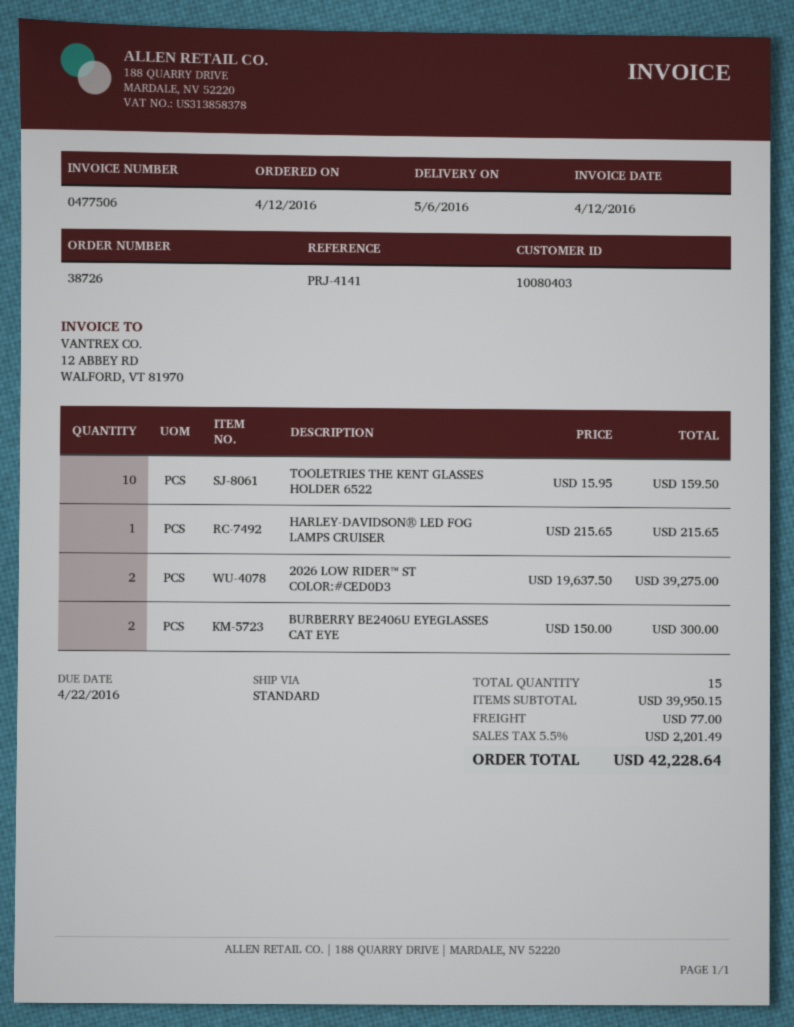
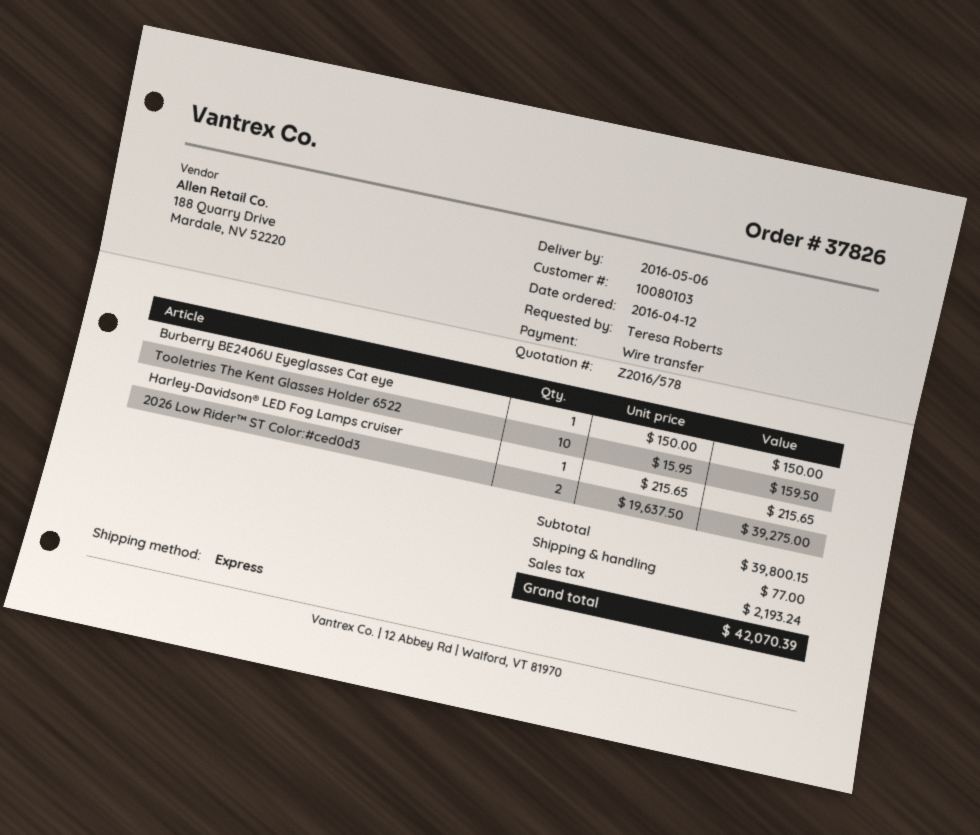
order number: 38726 -> 37826
customer number: 10080403 -> 10080103
shipping method: standard -> express
BURBERRY BE2406U EYEGLASSES CAT EYE: 2 x 150.00 = 300.00 -> 1 x 150.00 = 150.00
subtotal: 39950.15 -> 39800.15
tax: 2201.49 -> 2193.24
total: 42228.64 -> 42070.39

